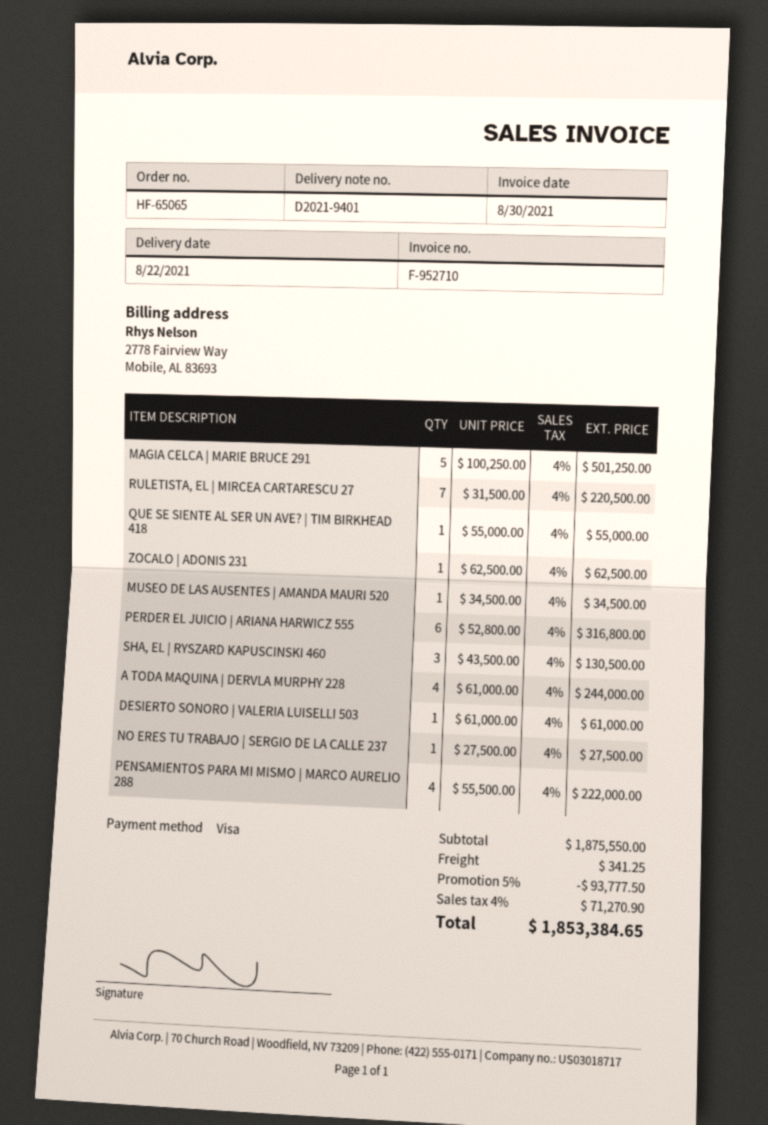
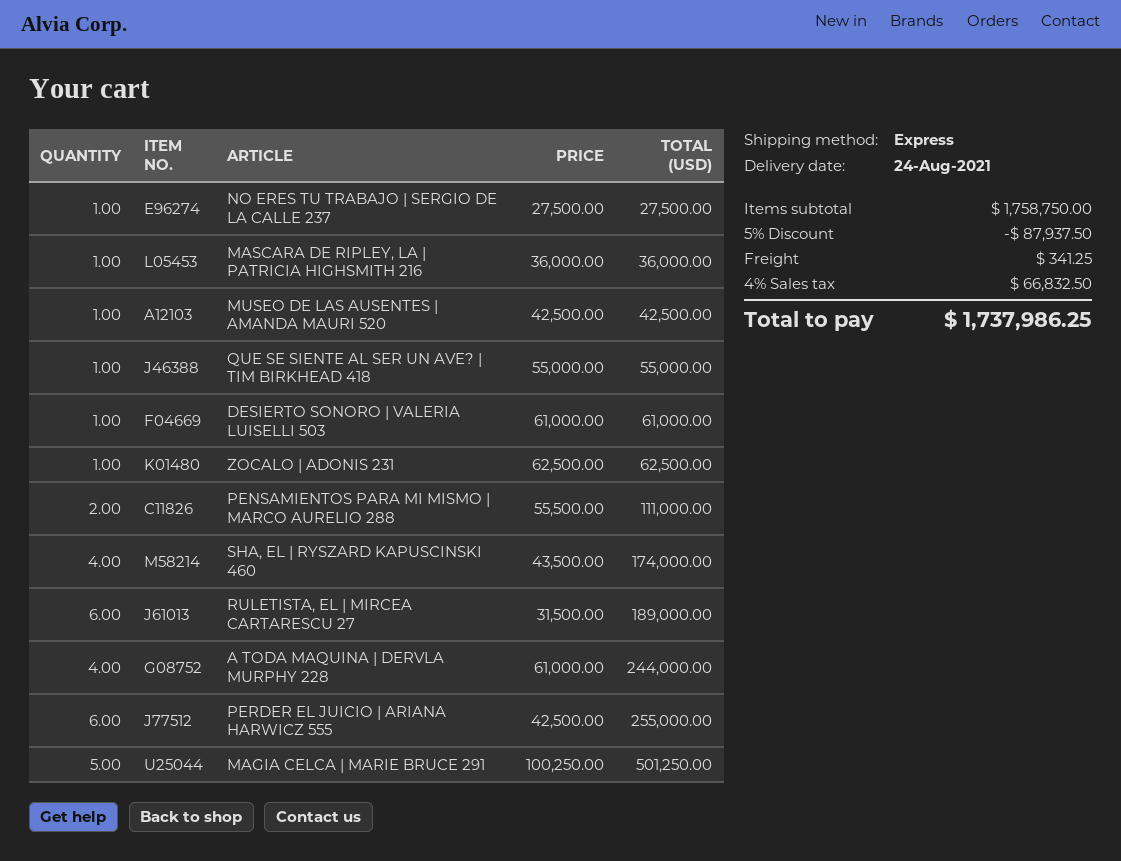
delivery date: 2021-08-22 -> 2021-08-24
RULETISTA, EL | MIRCEA CARTARESCU 27: 7 x 31500.00 = 220500.00 -> 6 x 31500.00 = 189000.00
MUSEO DE LAS AUSENTES | AMANDA MAURI 520: 1 x 34500.00 = 34500.00 -> 1 x 42500.00 = 42500.00
PERDER EL JUICIO | ARIANA HARWICZ 555: 6 x 52800.00 = 316800.00 -> 6 x 42500.00 = 255000.00
SHA, EL | RYSZARD KAPUSCINSKI 460: 3 x 43500.00 = 130500.00 -> 4 x 43500.00 = 174000.00
PENSAMIENTOS PARA MI MISMO | MARCO AURELIO 288: 4 x 55500.00 = 222000.00 -> 2 x 55500.00 = 111000.00
MASCARA DE RIPLEY, LA | PATRICIA HIGHSMITH 216: none -> 1 x 36000.00 = 36000.00
subtotal: 1875550.00 -> 1758750.00
discount: 5% = 93777.50 -> 5% = 87937.50
tax: 4% = 71270.90 -> 4% = 66832.50
total: 1853384.65 -> 1737986.25

